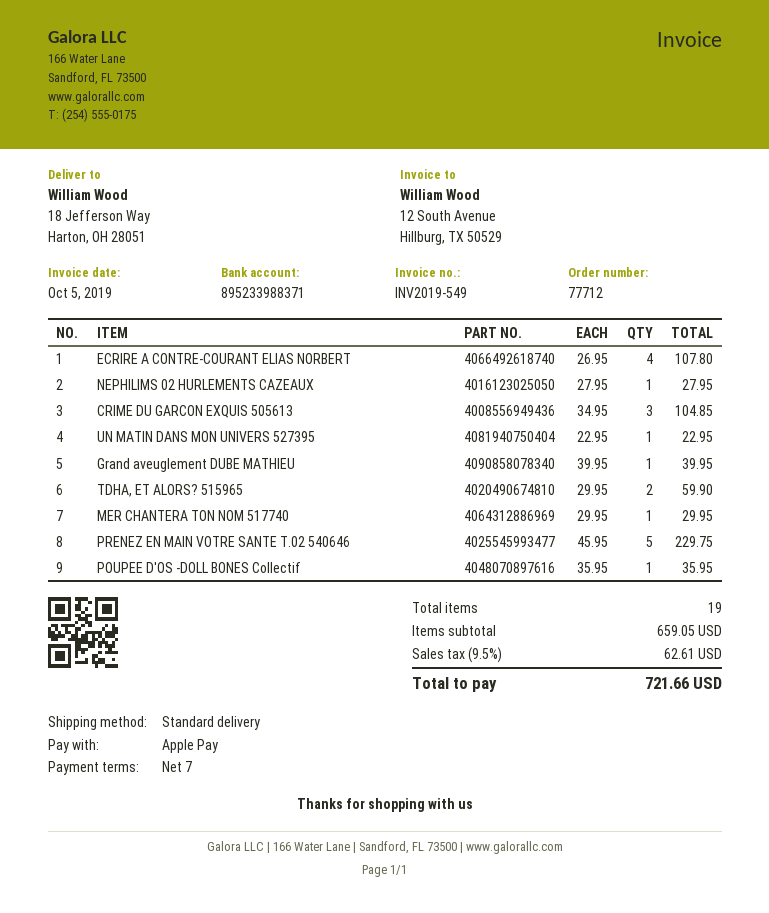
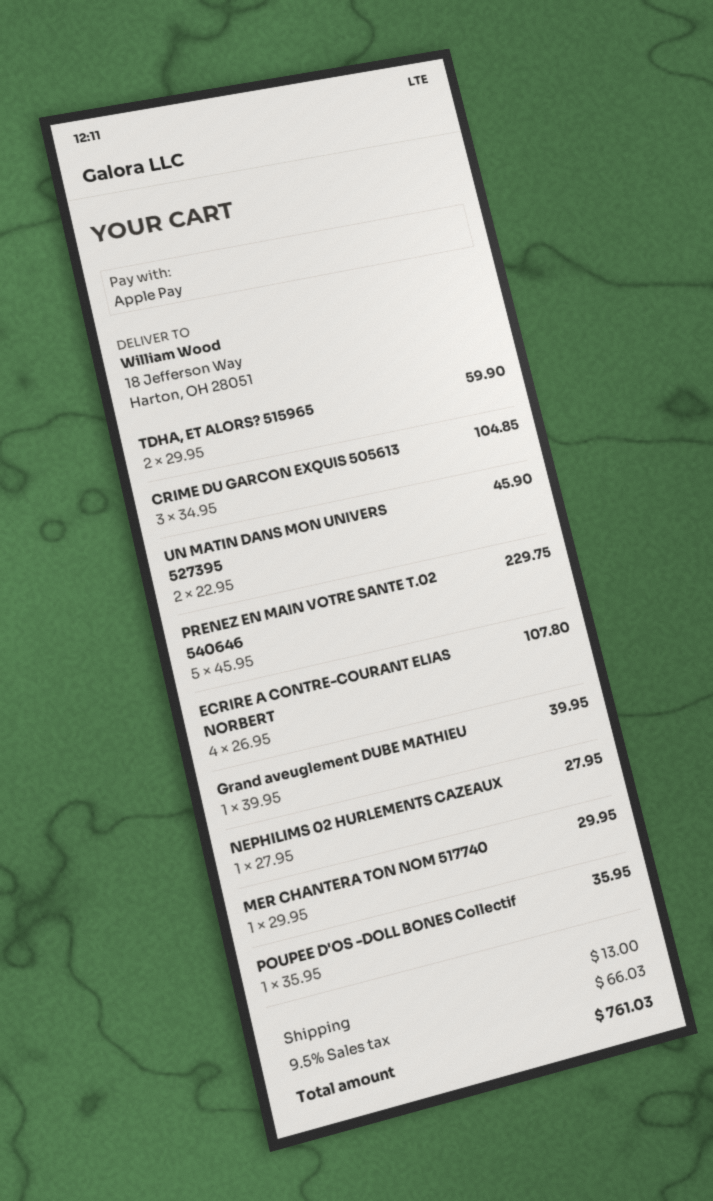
UN MATIN DANS MON UNIVERS 527395: 1 x 22.95 = 22.95 -> 2 x 22.95 = 45.90
shipping: none -> 13.00
tax: 9.5% = 62.61 -> 9.5% = 66.03
total: 721.66 -> 761.03

